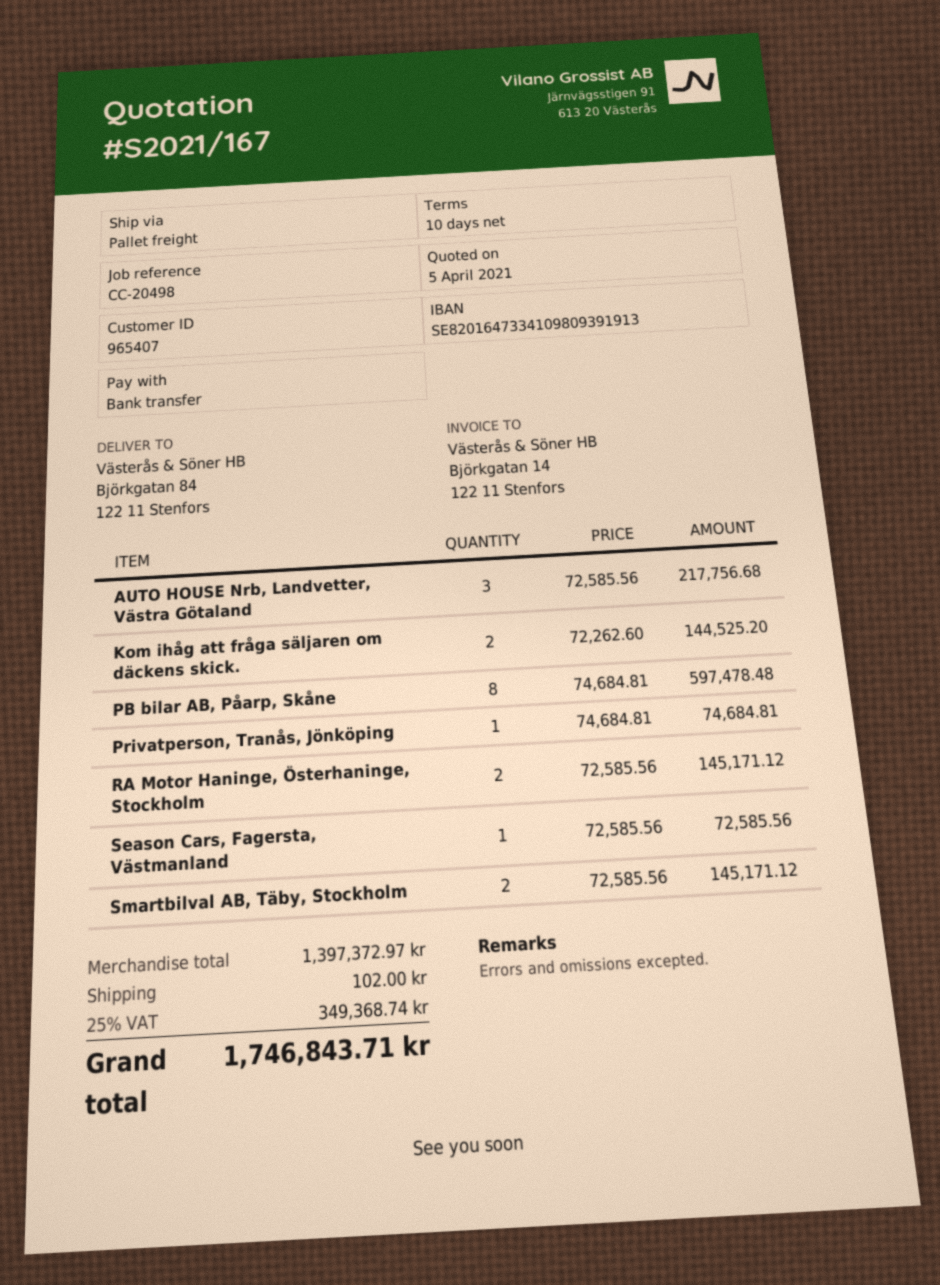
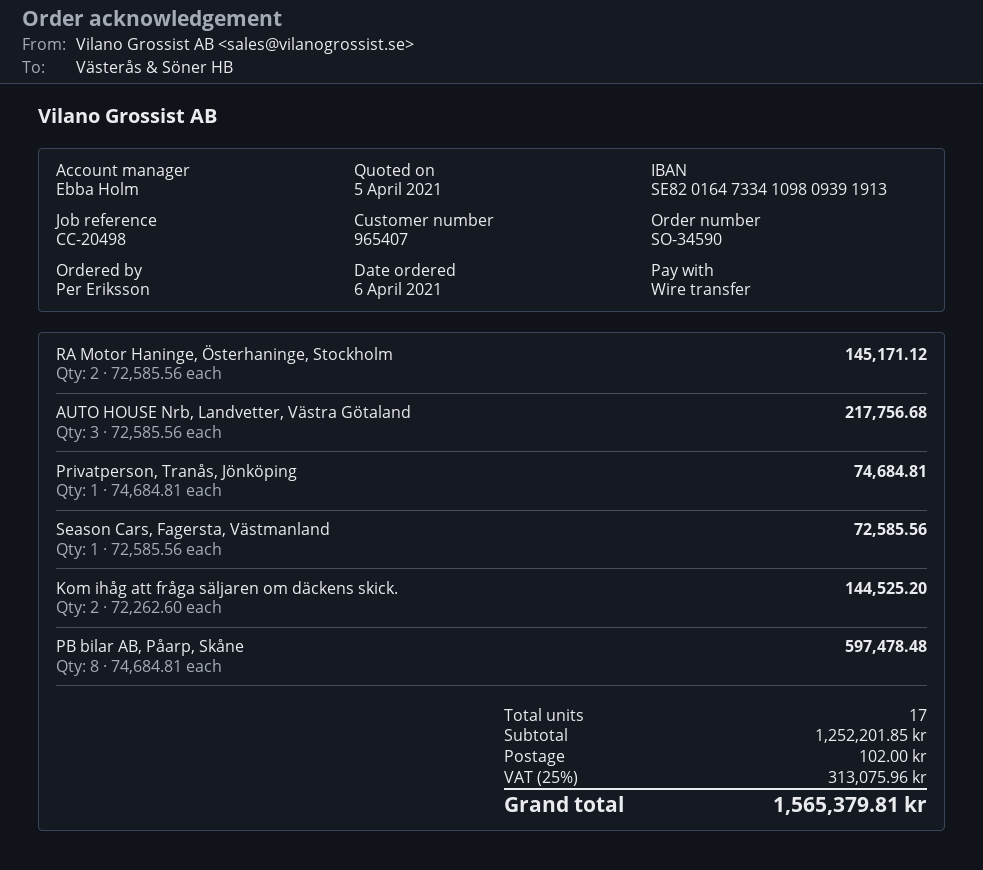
Smartbilval AB, Täby, Stockholm: 2 x 72585.56 = 145171.12 -> none
subtotal: 1397372.97 -> 1252201.85
tax: 25% = 349368.74 -> 25% = 313075.96
total: 1746843.71 -> 1565379.81

